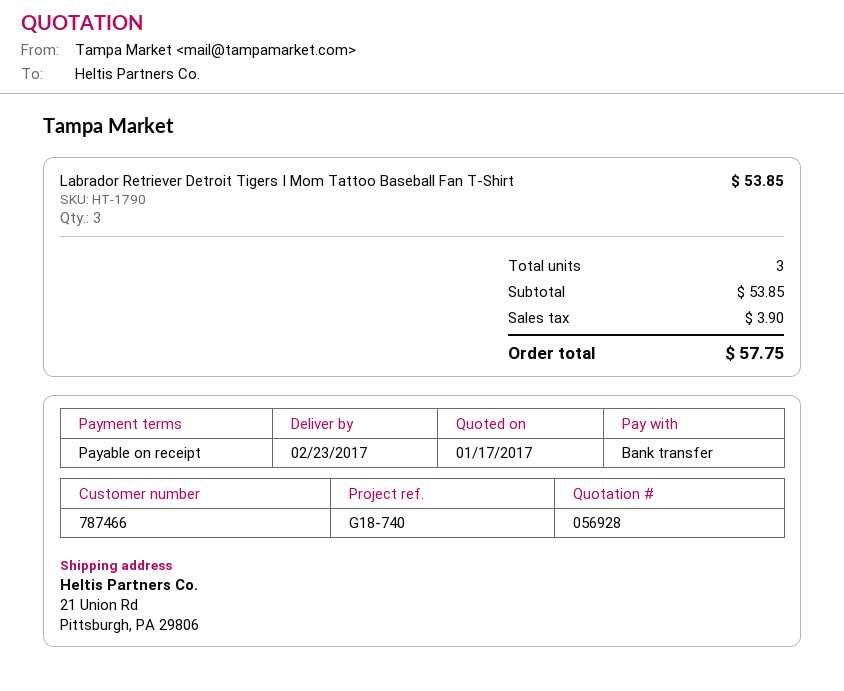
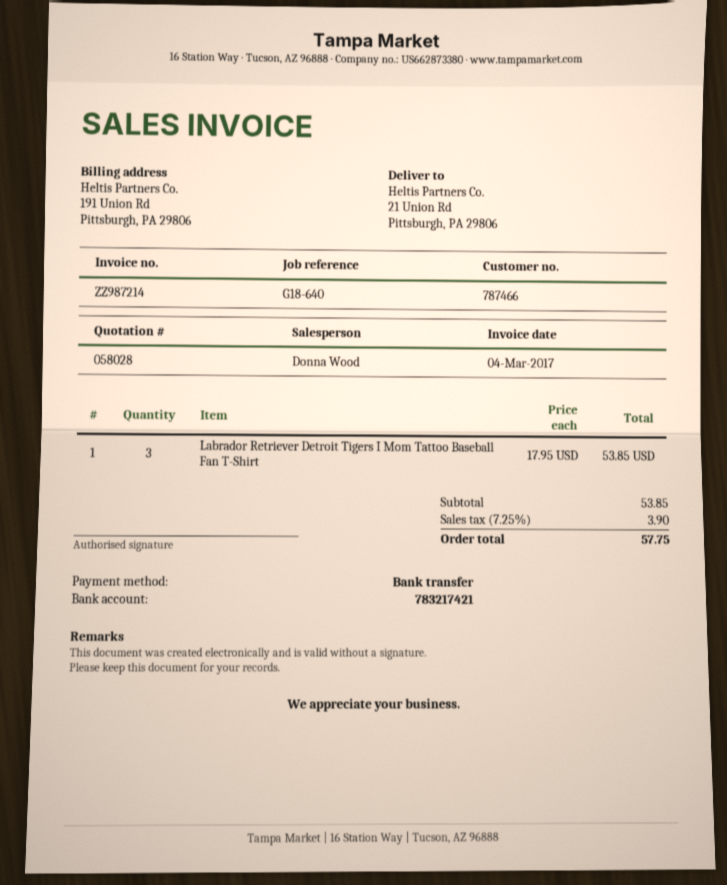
quote number: 056928 -> 058028
reference: G18-740 -> G18-640

